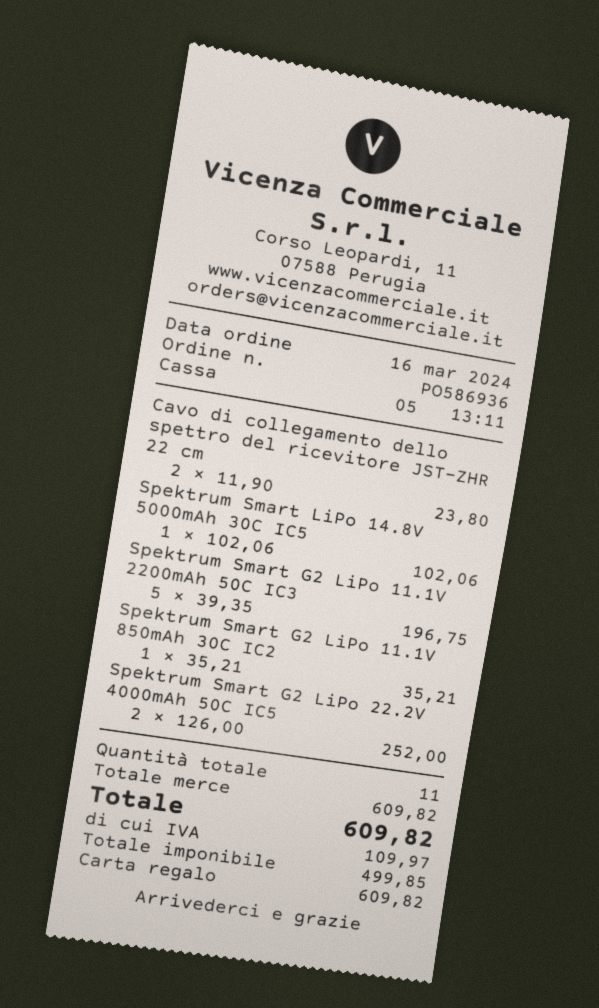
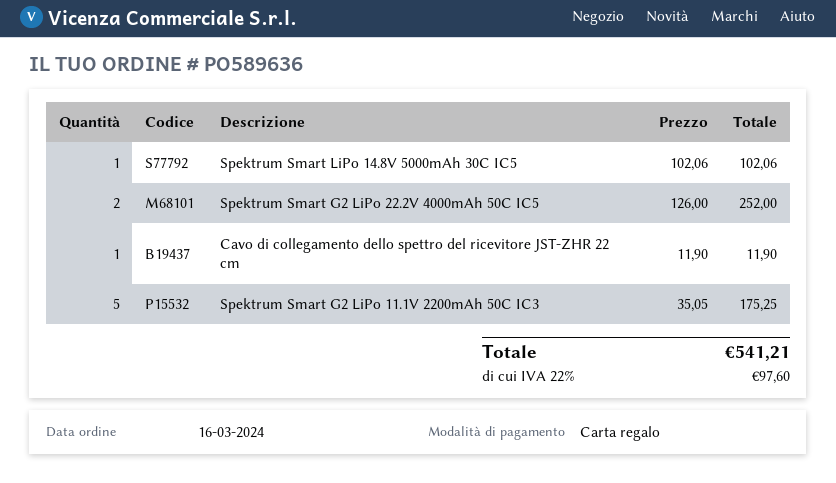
order number: PO586936 -> PO589636
Cavo di collegamento dello spettro del ricevitore JST-ZHR 22 cm: 2 x 11.90 = 23.80 -> 1 x 11.90 = 11.90
Spektrum Smart G2 LiPo 11.1V 2200mAh 50C IC3: 5 x 39.35 = 196.75 -> 5 x 35.05 = 175.25
Spektrum Smart G2 LiPo 11.1V 850mAh 30C IC2: 1 x 35.21 = 35.21 -> none
tax: 109.97 -> 97.60
total: 609.82 -> 541.21

